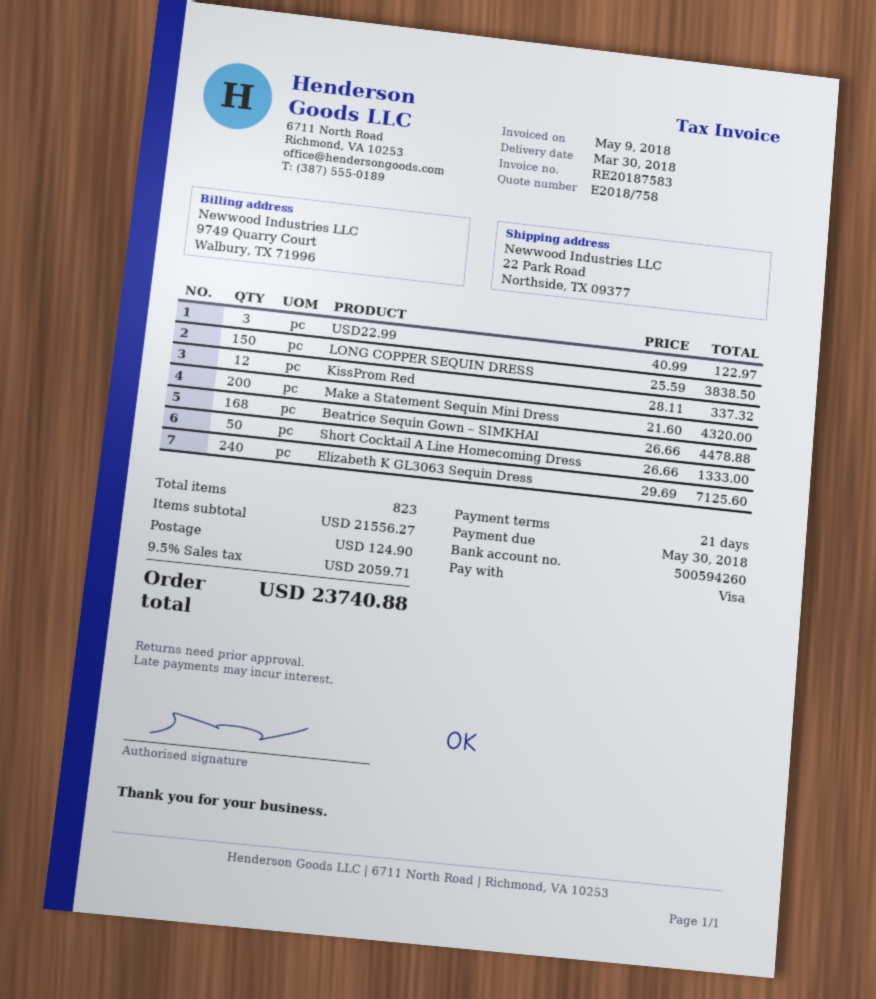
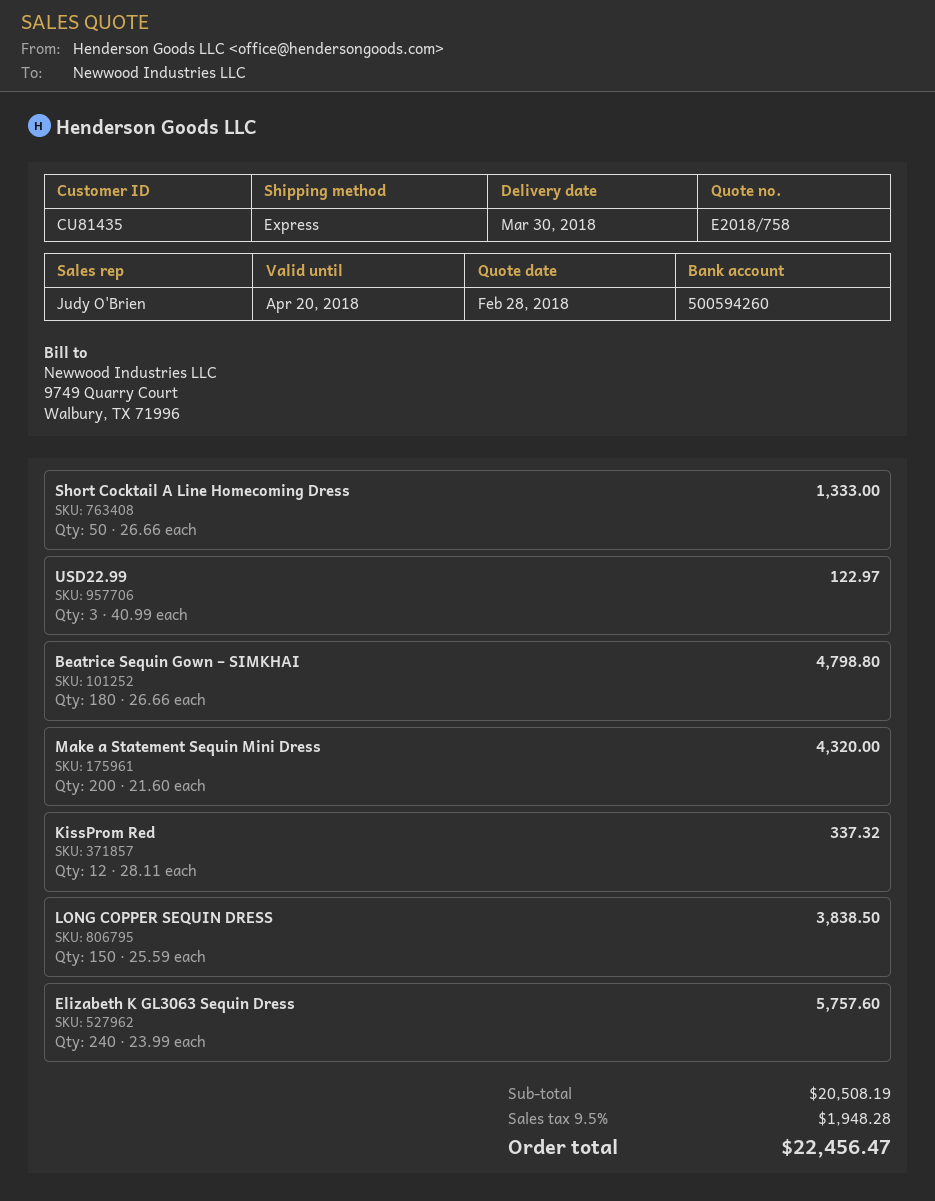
Beatrice Sequin Gown – SIMKHAI: 168 x 26.66 = 4478.88 -> 180 x 26.66 = 4798.80
Elizabeth K GL3063 Sequin Dress: 240 x 29.69 = 7125.60 -> 240 x 23.99 = 5757.60
subtotal: 21556.27 -> 20508.19
shipping: 124.90 -> none
tax: 9.5% = 2059.71 -> 9.5% = 1948.28
total: 23740.88 -> 22456.47

